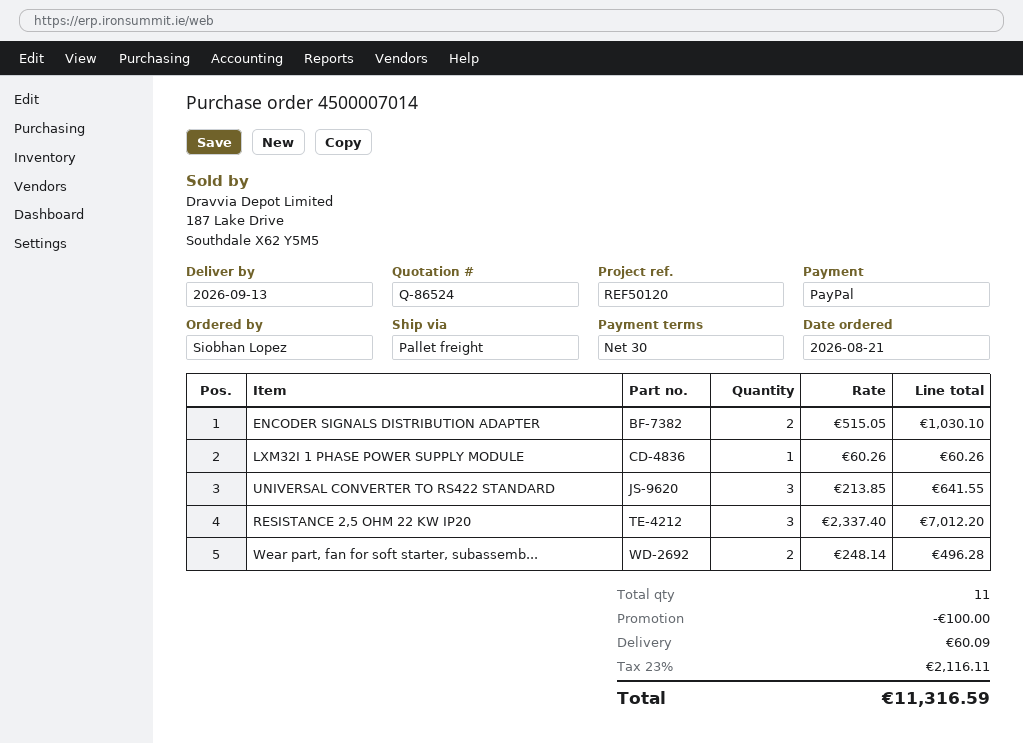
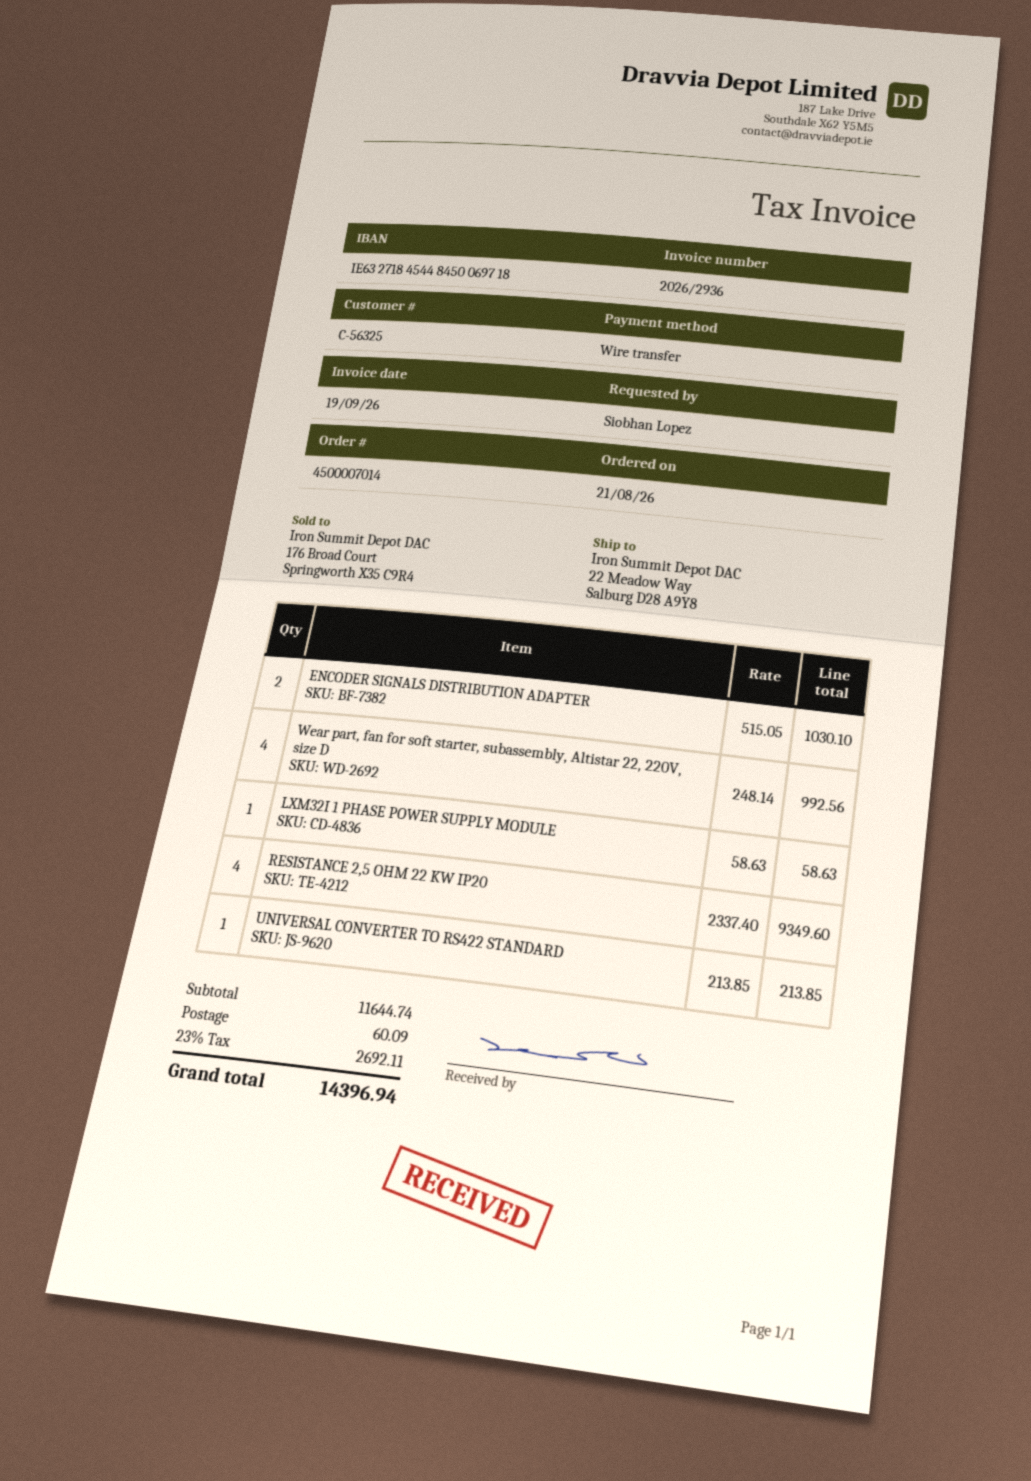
payment method: PayPal -> bank transfer
LXM32I 1 PHASE POWER SUPPLY MODULE: 1 x 60.26 = 60.26 -> 1 x 58.63 = 58.63
UNIVERSAL CONVERTER TO RS422 STANDARD: 3 x 213.85 = 641.55 -> 1 x 213.85 = 213.85
RESISTANCE 2,5 OHM 22 KW IP20: 3 x 2337.40 = 7012.20 -> 4 x 2337.40 = 9349.60
Wear part, fan for soft starter, subassemb...: 2 x 248.14 = 496.28 -> 4 x 248.14 = 992.56
discount: 100.00 -> none
tax: 23% = 2116.11 -> 23% = 2692.11
total: 11316.59 -> 14396.94

